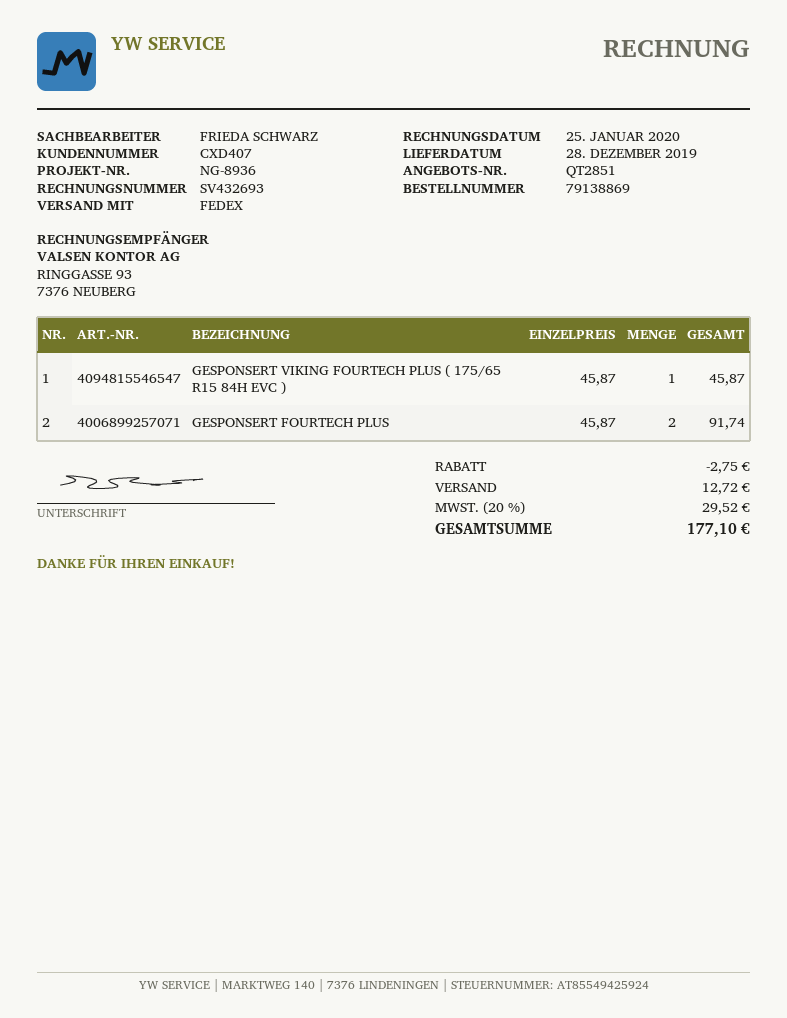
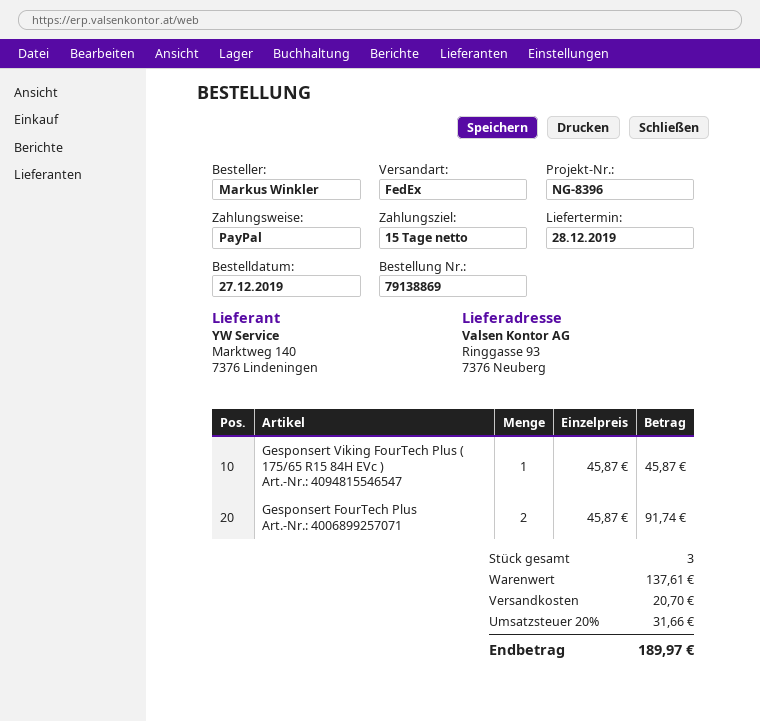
reference: NG-8936 -> NG-8396
discount: 2.75 -> none
shipping: 12.72 -> 20.70
tax: 20% = 29.52 -> 20% = 31.66
total: 177.10 -> 189.97

